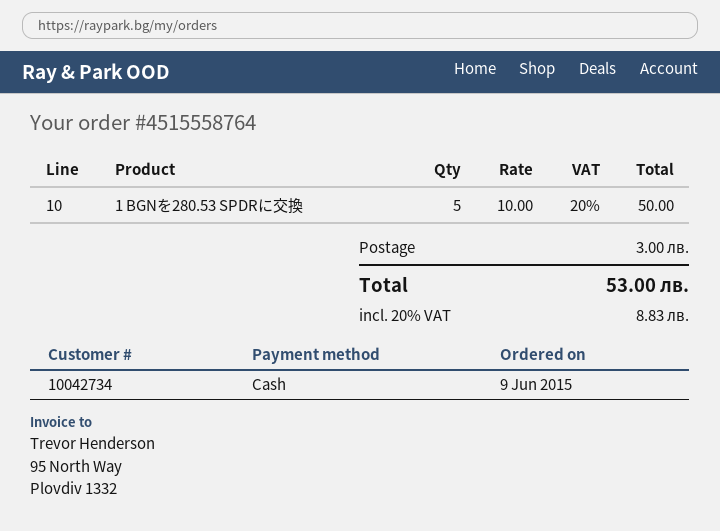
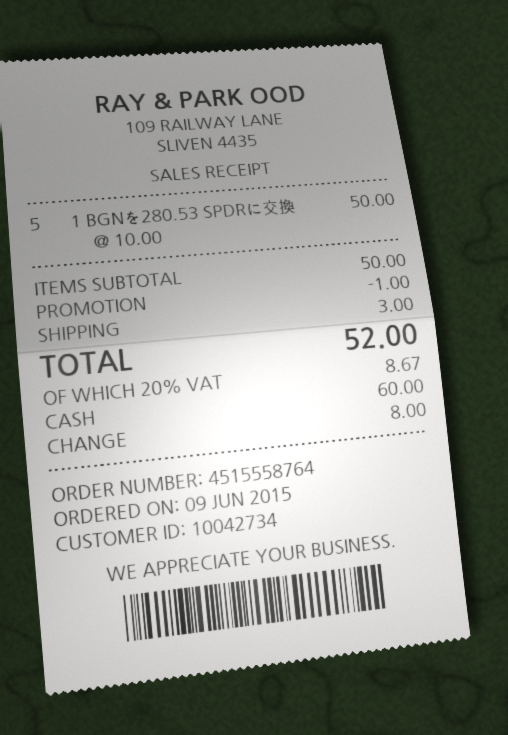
discount: none -> 1.00
tax: 20% = 8.83 -> 20% = 8.67
total: 53.00 -> 52.00

